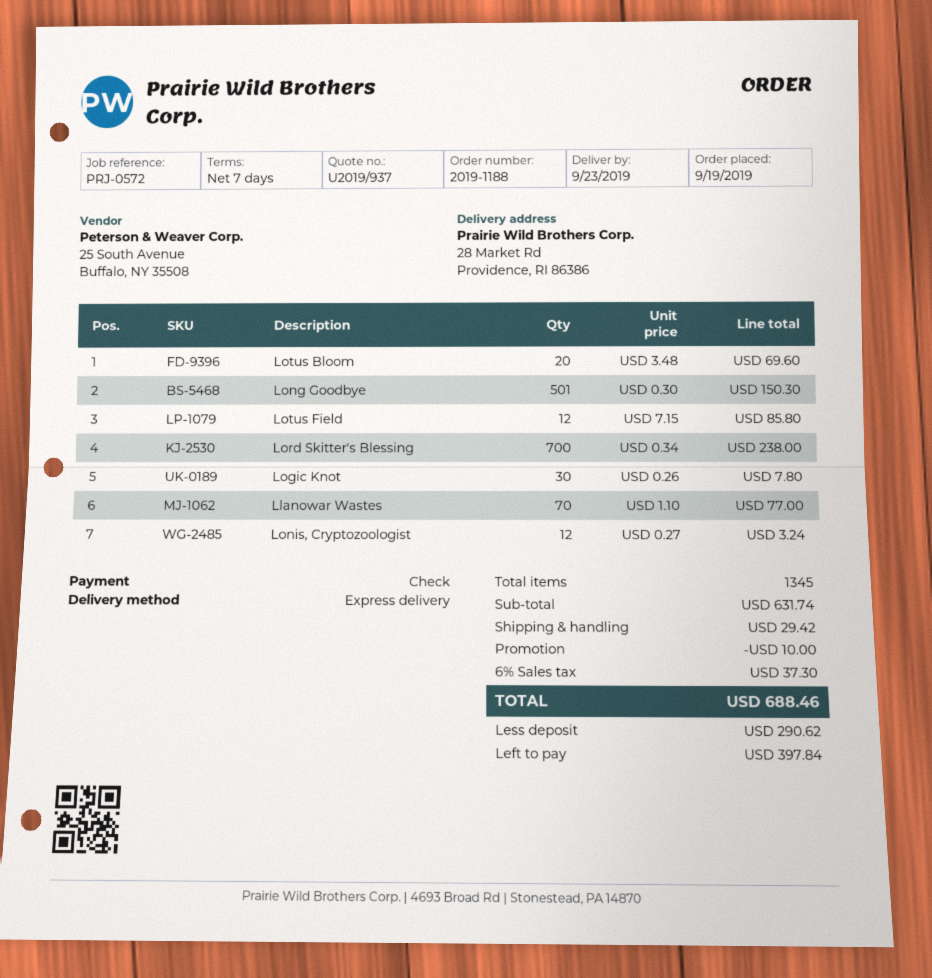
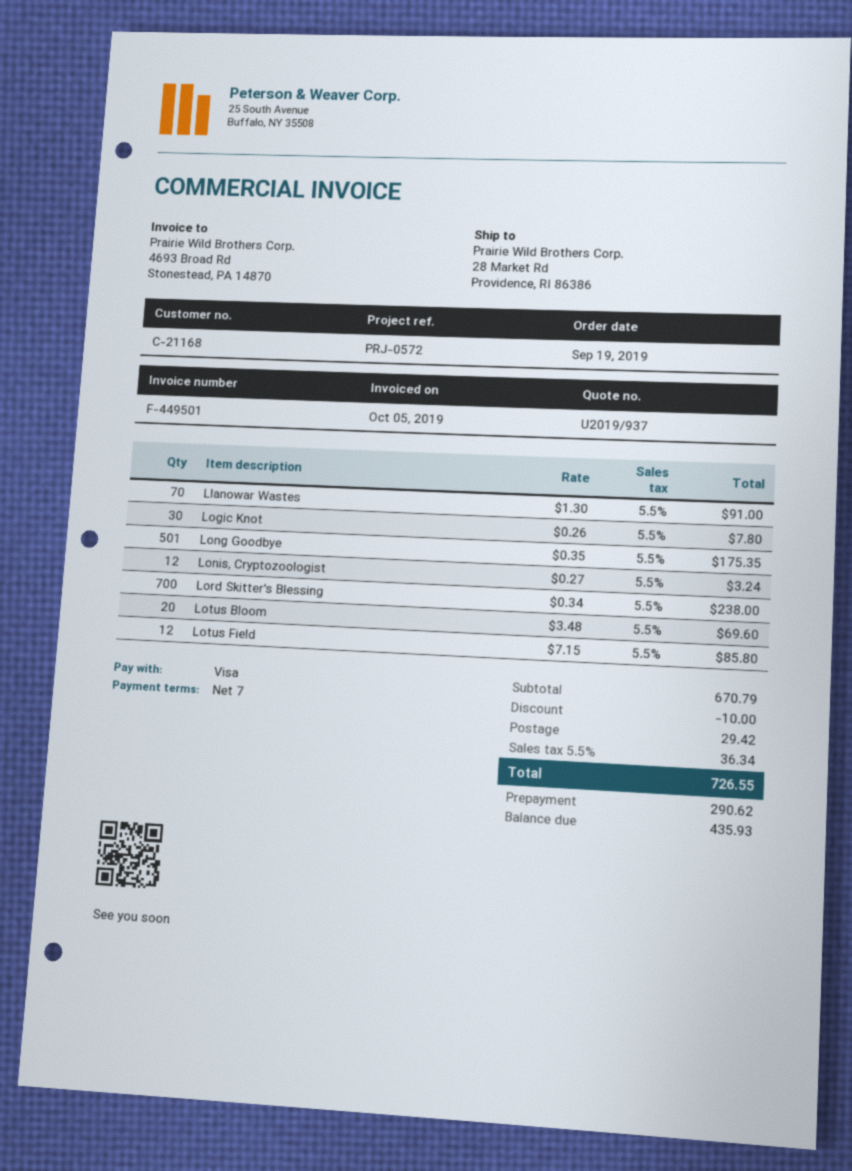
payment method: cheque -> Visa
Long Goodbye: 501 x 0.30 = 150.30 -> 501 x 0.35 = 175.35
Llanowar Wastes: 70 x 1.10 = 77.00 -> 70 x 1.30 = 91.00
subtotal: 631.74 -> 670.79
tax: 6% = 37.30 -> 5.5% = 36.34
total: 688.46 -> 726.55
balance: 397.84 -> 435.93

